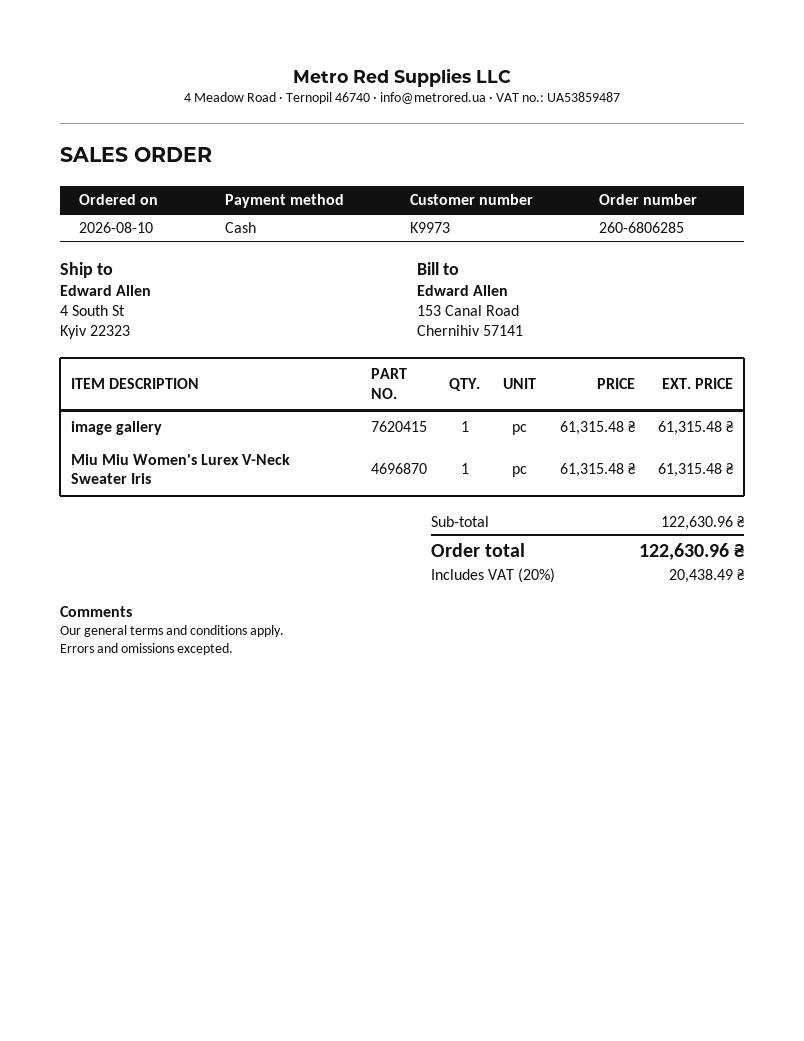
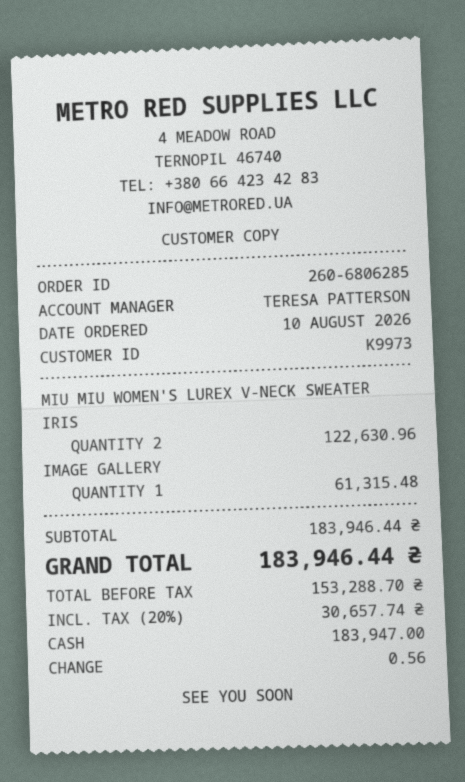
Miu Miu Women's Lurex V-Neck Sweater Iris: 1 for 61315.48 -> 2 for 122630.96
subtotal: 122630.96 -> 183946.44
tax: 20% = 20438.49 -> 20% = 30657.74
total: 122630.96 -> 183946.44

